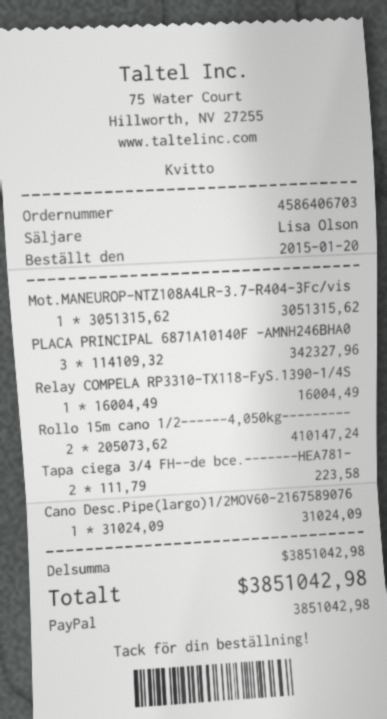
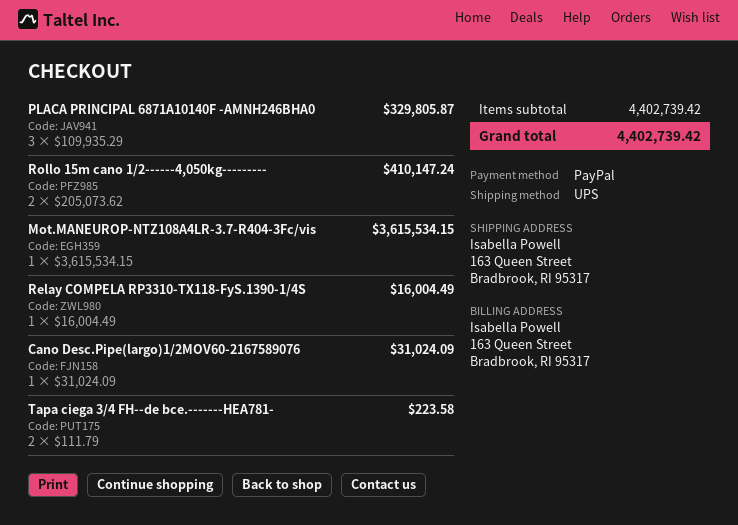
Mot.MANEUROP-NTZ108A4LR-3.7-R404-3Fc/vis: 1 x 3051315.62 = 3051315.62 -> 1 x 3615534.15 = 3615534.15
PLACA PRINCIPAL 6871A10140F -AMNH246BHA0: 3 x 114109.32 = 342327.96 -> 3 x 109935.29 = 329805.87
subtotal: 3851042.98 -> 4402739.42
total: 3851042.98 -> 4402739.42

